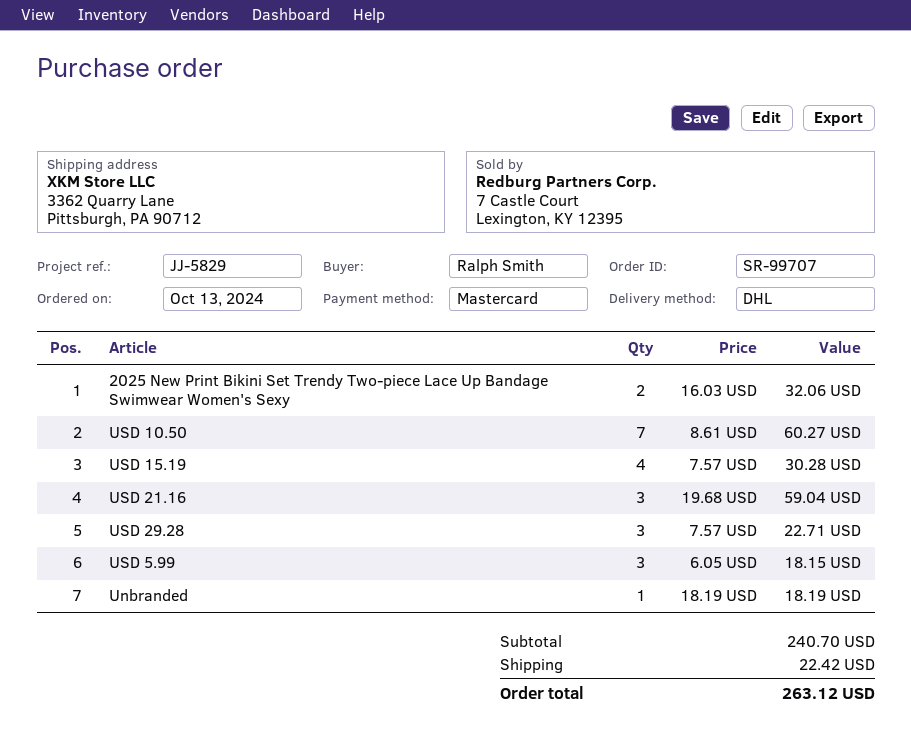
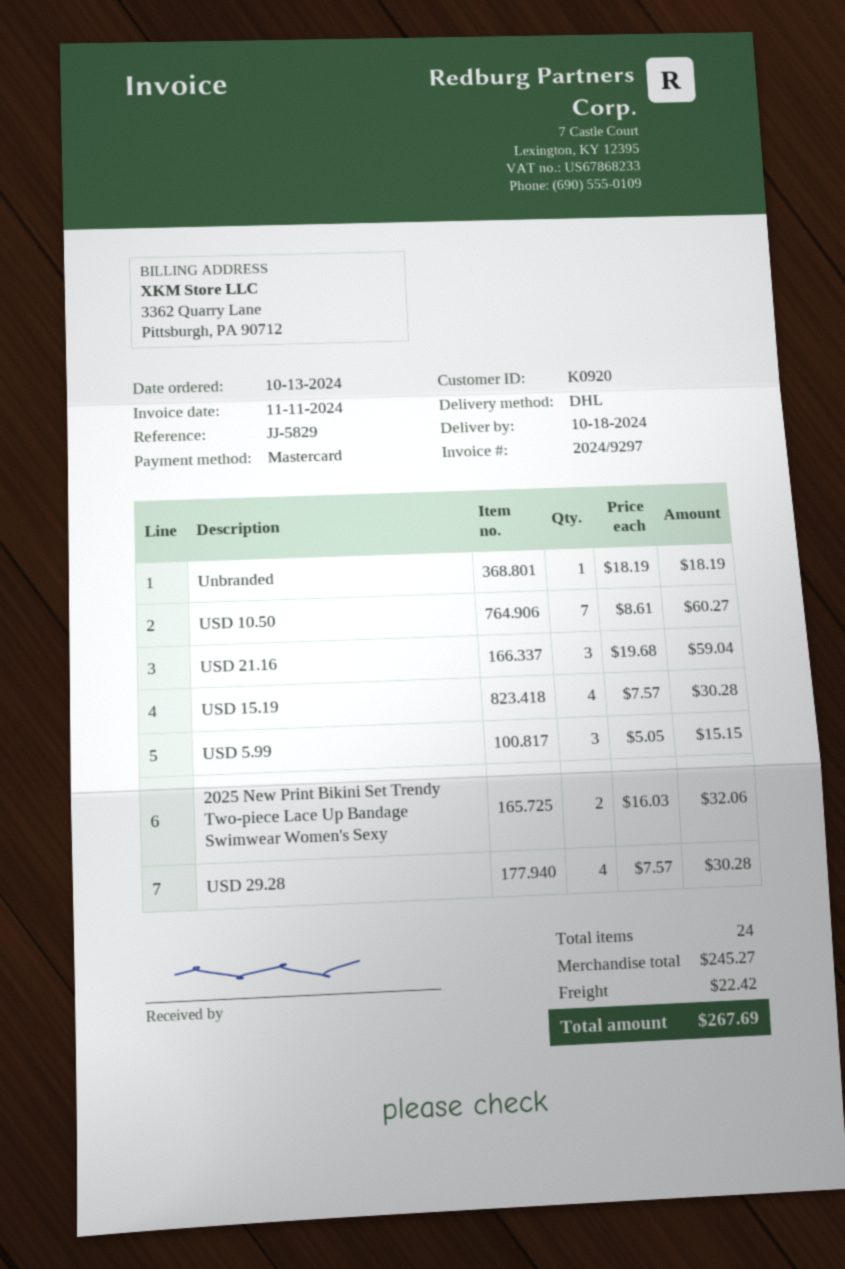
USD 29.28: 3 x 7.57 = 22.71 -> 4 x 7.57 = 30.28
USD 5.99: 3 x 6.05 = 18.15 -> 3 x 5.05 = 15.15
subtotal: 240.70 -> 245.27
total: 263.12 -> 267.69

